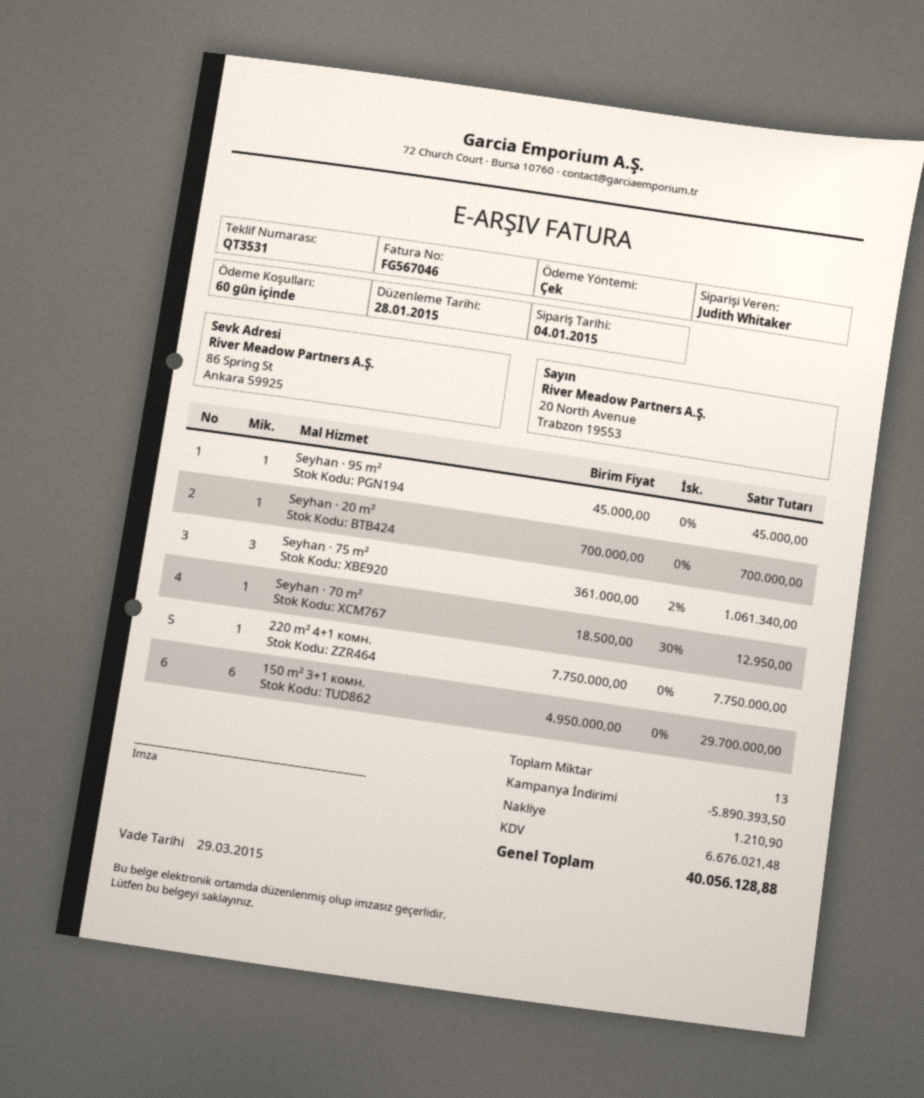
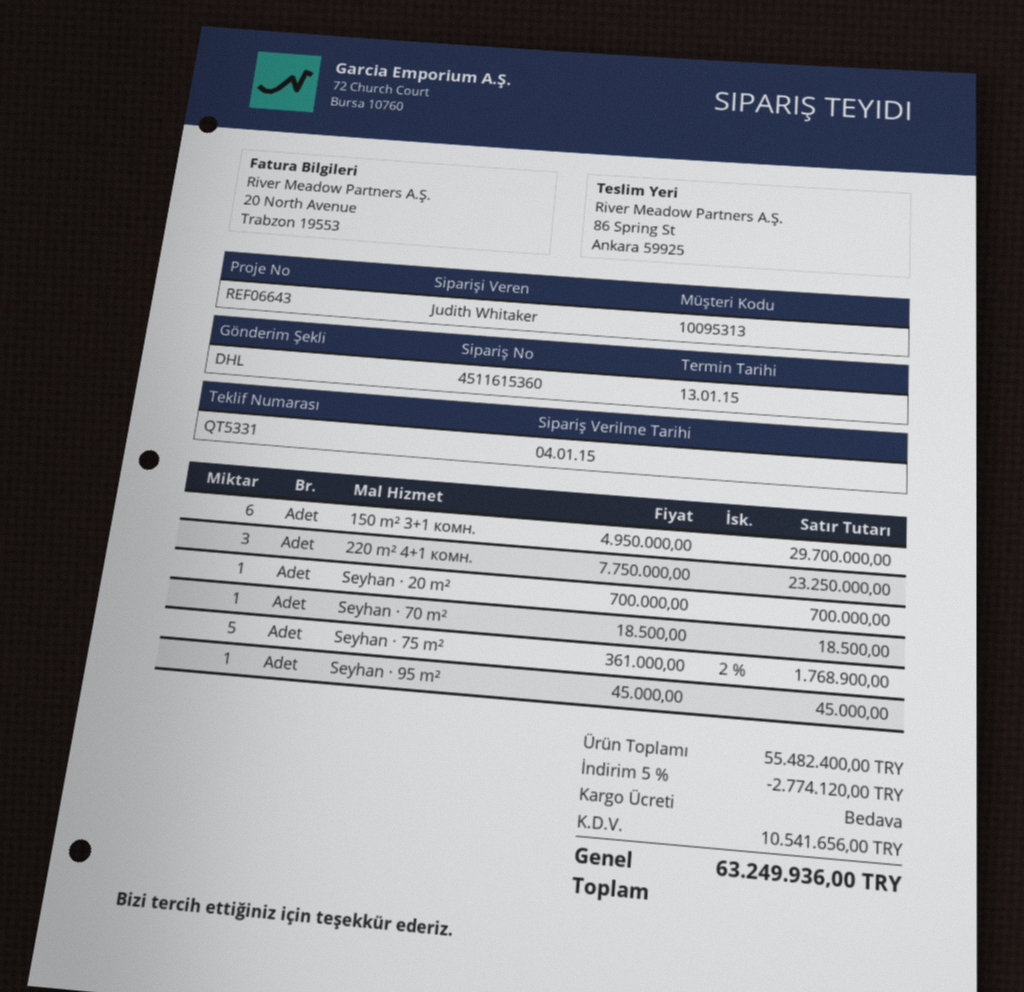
quote number: QT3531 -> QT5331
Seyhan · 75 m²: 3 x 361000.00 - 2% = 1061340.00 -> 5 x 361000.00 - 2% = 1768900.00
Seyhan · 70 m²: 1 x 18500.00 - 30% = 12950.00 -> 1 x 18500.00 = 18500.00
220 m² 4+1 комн.: 1 x 7750000.00 = 7750000.00 -> 3 x 7750000.00 = 23250000.00
discount: 5890393.50 -> 2774120.00
shipping: 1210.90 -> 0.00
tax: 6676021.48 -> 10541656.00
total: 40056128.88 -> 63249936.00

